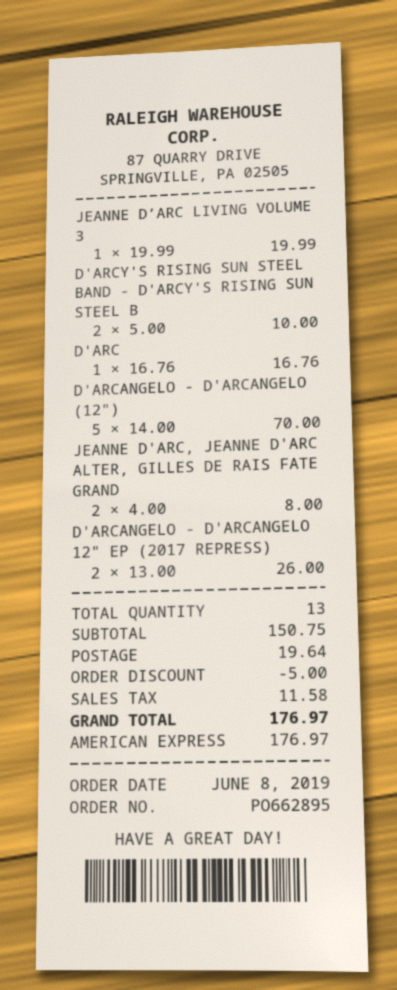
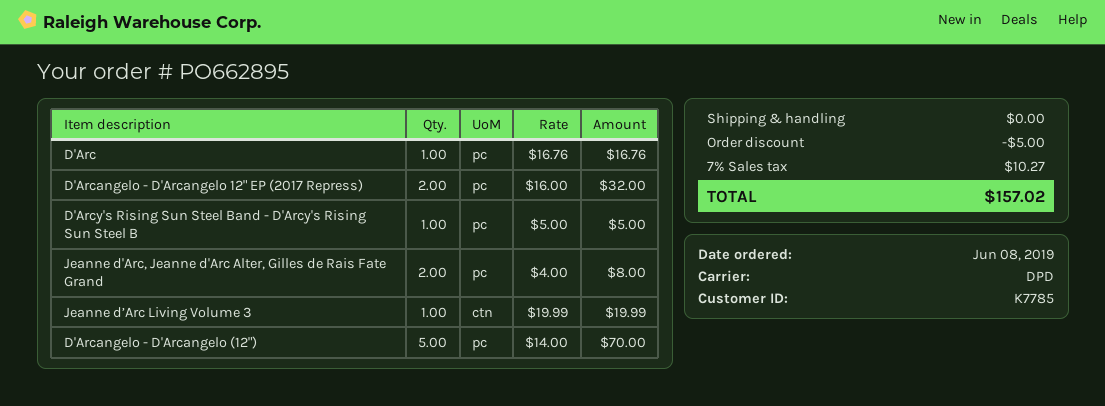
D'ARCY'S RISING SUN STEEL BAND - D'ARCY'S RISING SUN STEEL B: 2 x 5.00 = 10.00 -> 1 x 5.00 = 5.00
D'ARCANGELO - D'ARCANGELO 12" EP (2017 REPRESS): 2 x 13.00 = 26.00 -> 2 x 16.00 = 32.00
shipping: 19.64 -> 0.00
tax: 11.58 -> 10.27
total: 176.97 -> 157.02

